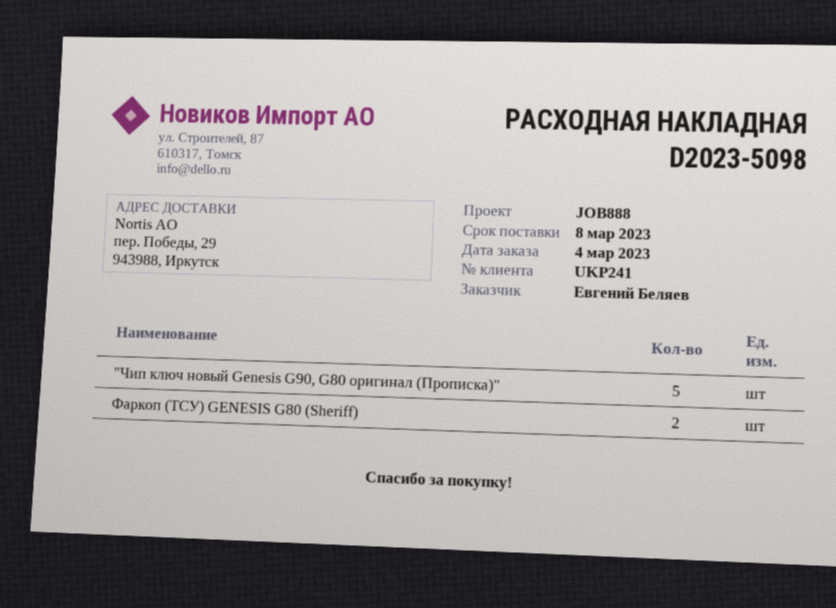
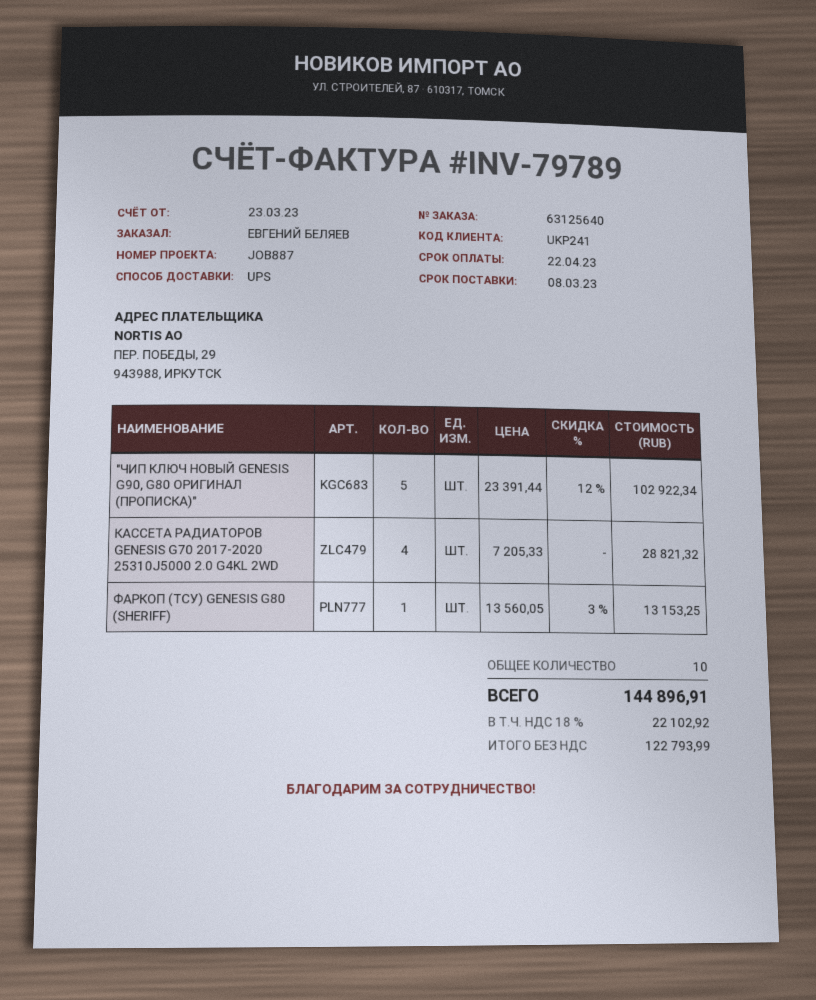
reference: JOB888 -> JOB887
Фаркоп (ТСУ) GENESIS G80 (Sheriff): 2 -> 1
КАССЕТА РАДИАТОРОВ GENESIS G70 2017-2020 25310J5000 2.0 G4KL 2WD: none -> 4

